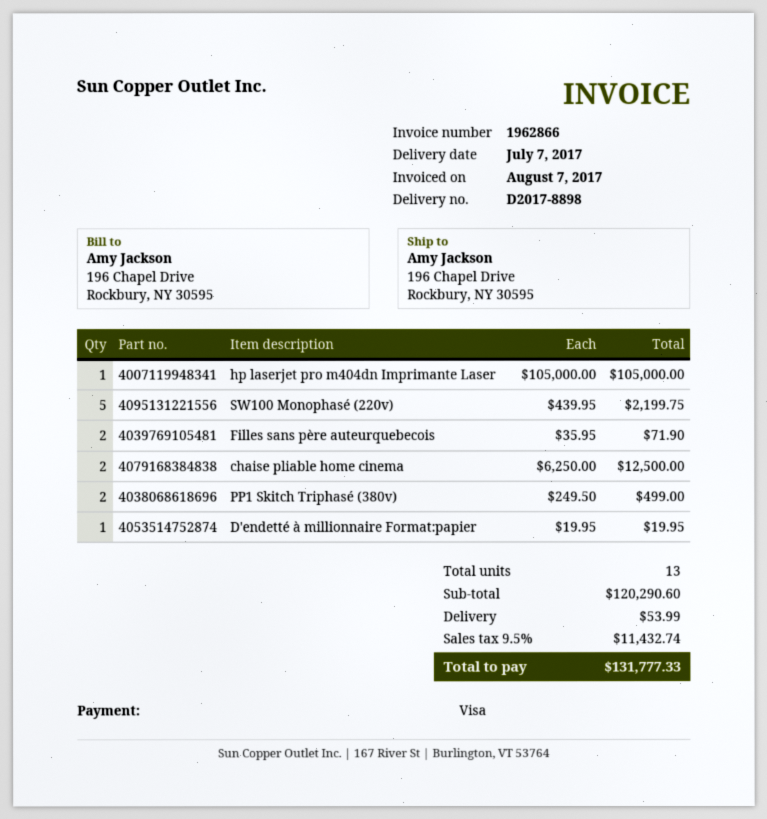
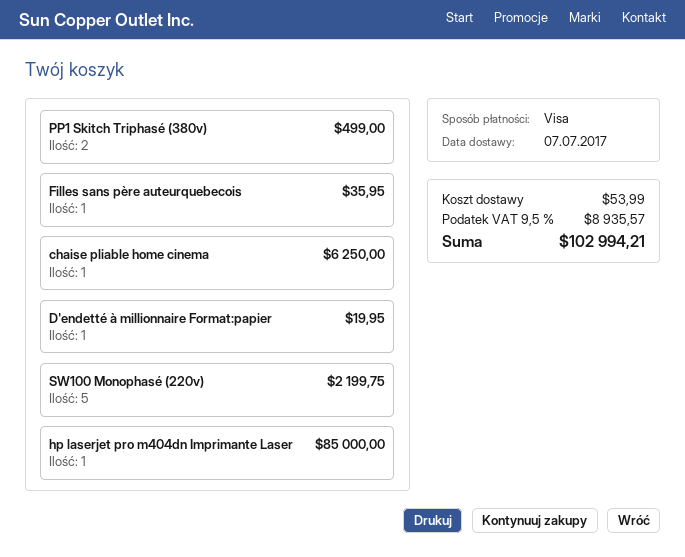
hp laserjet pro m404dn Imprimante Laser: 1 for 105000.00 -> 1 for 85000.00
Filles sans père auteurquebecois: 2 for 71.90 -> 1 for 35.95
chaise pliable home cinema: 2 for 12500.00 -> 1 for 6250.00
tax: 9.5% = 11432.74 -> 9.5% = 8935.57
total: 131777.33 -> 102994.21

